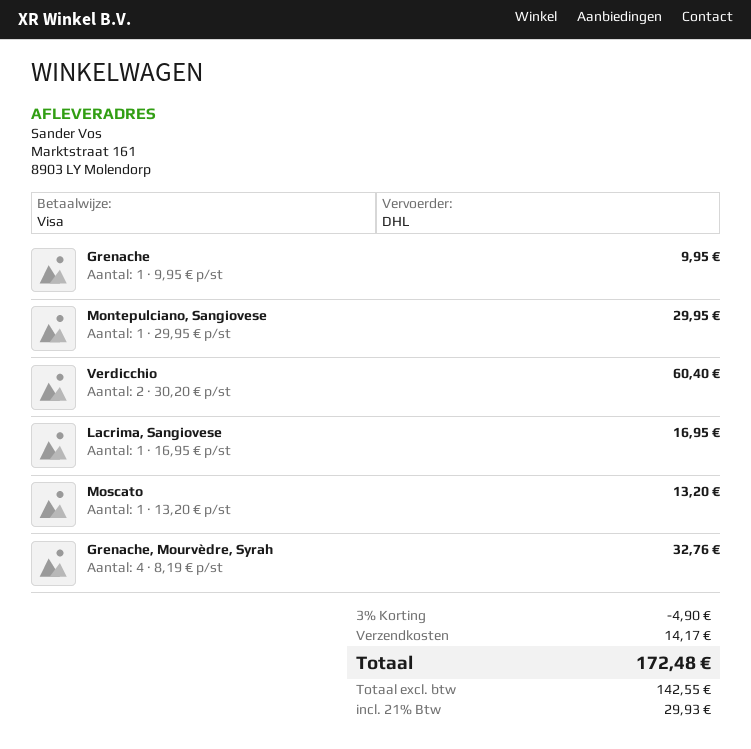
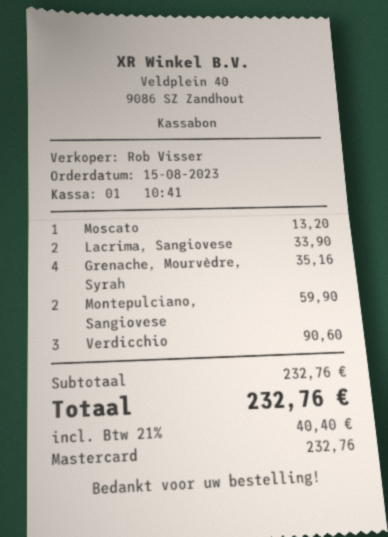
payment method: Visa -> Mastercard
Grenache: 1 for 9.95 -> none
Montepulciano, Sangiovese: 1 for 29.95 -> 2 for 59.90
Verdicchio: 2 for 60.40 -> 3 for 90.60
Lacrima, Sangiovese: 1 for 16.95 -> 2 for 33.90
Grenache, Mourvèdre, Syrah: 4 for 32.76 -> 4 for 35.16
discount: 3% = 4.90 -> none
shipping: 14.17 -> none
tax: 21% = 29.93 -> 21% = 40.40
total: 172.48 -> 232.76

